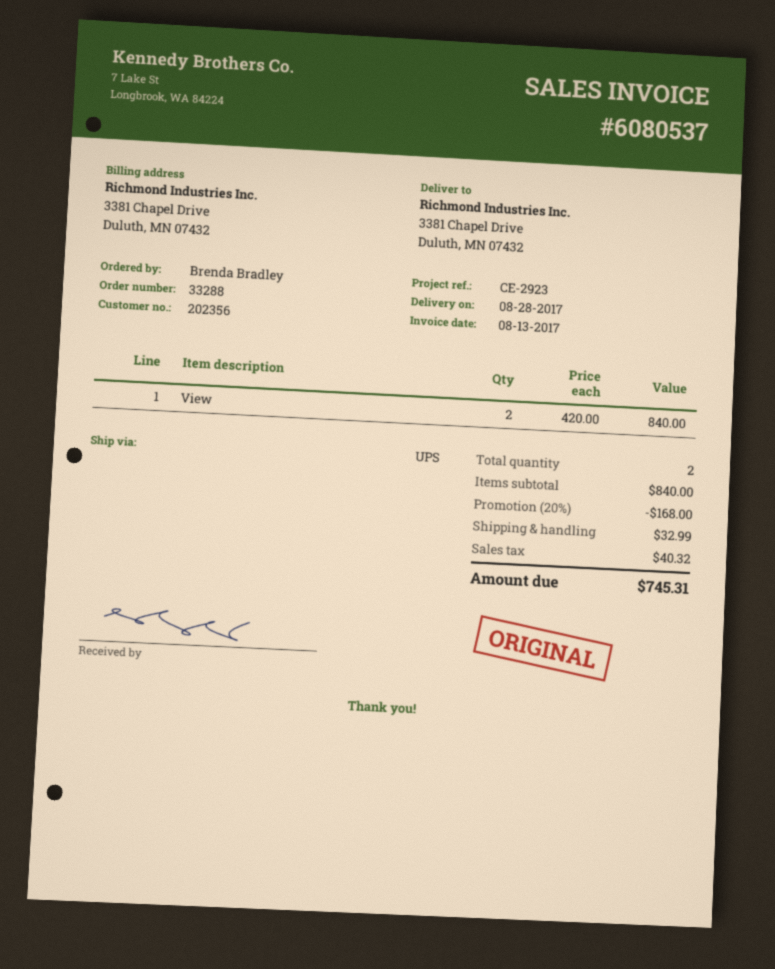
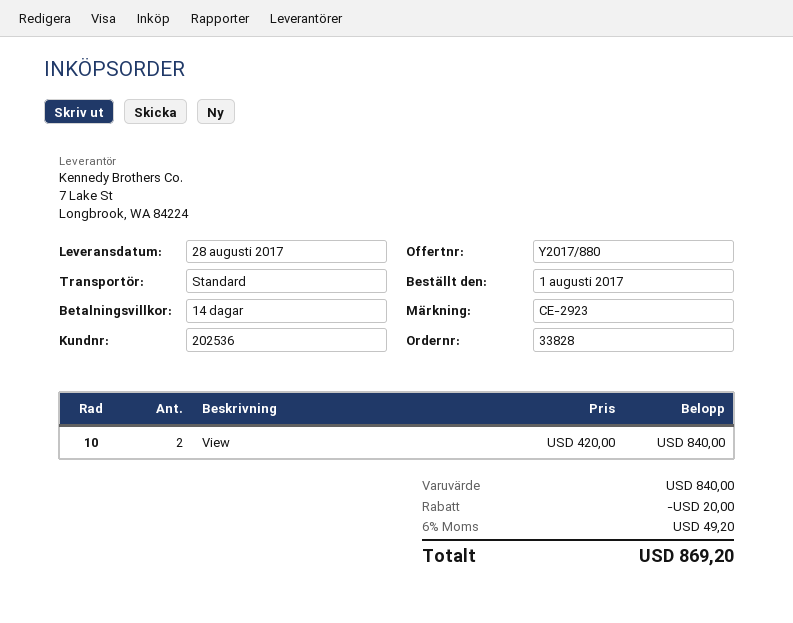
order number: 33288 -> 33828
customer number: 202356 -> 202536
shipping method: UPS -> standard
discount: 168.00 -> 20.00
shipping: 32.99 -> none
tax: 40.32 -> 49.20
total: 745.31 -> 869.20

